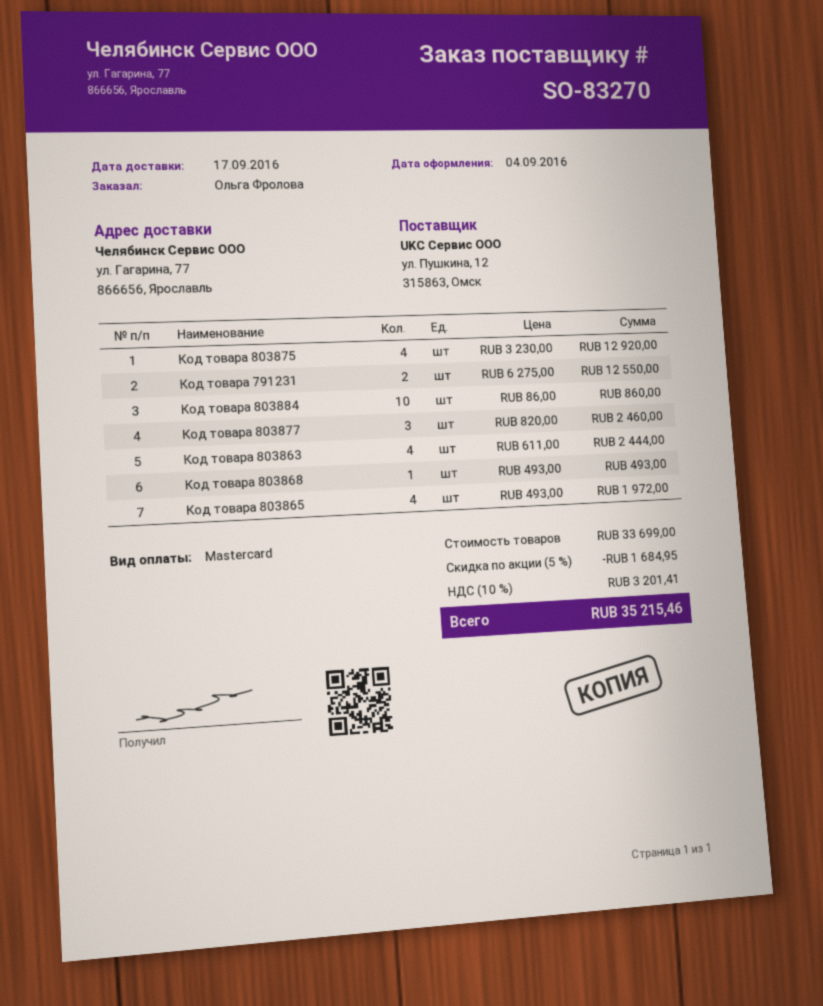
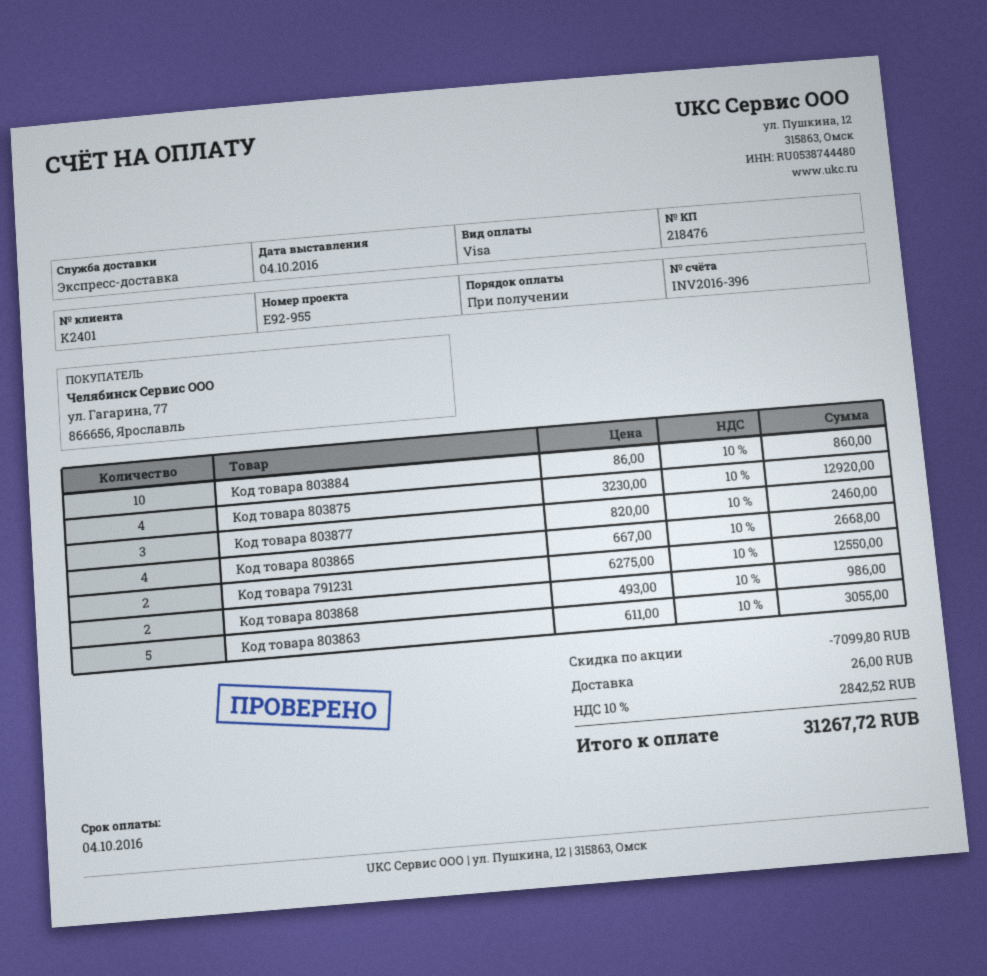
payment method: Mastercard -> Visa
Код товара 803863: 4 x 611.00 = 2444.00 -> 5 x 611.00 = 3055.00
Код товара 803868: 1 x 493.00 = 493.00 -> 2 x 493.00 = 986.00
Код товара 803865: 4 x 493.00 = 1972.00 -> 4 x 667.00 = 2668.00
discount: 1684.95 -> 7099.80
shipping: none -> 26.00
tax: 10% = 3201.41 -> 10% = 2842.52
total: 35215.46 -> 31267.72

